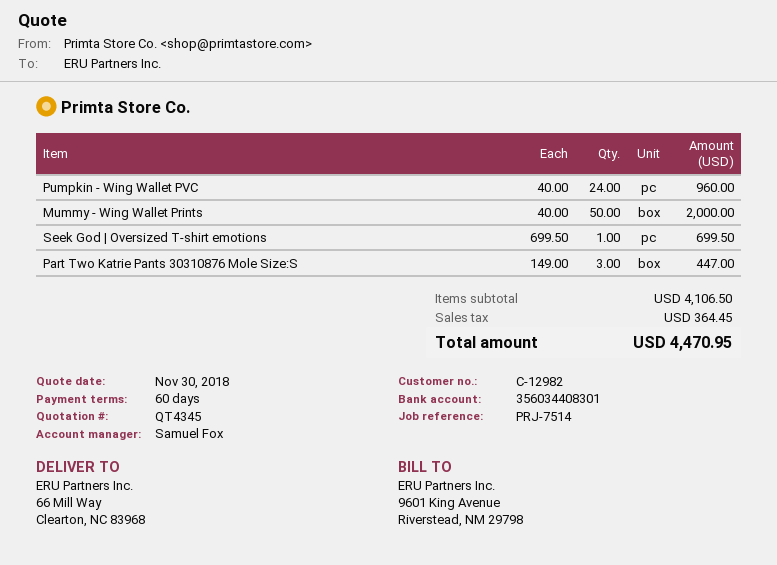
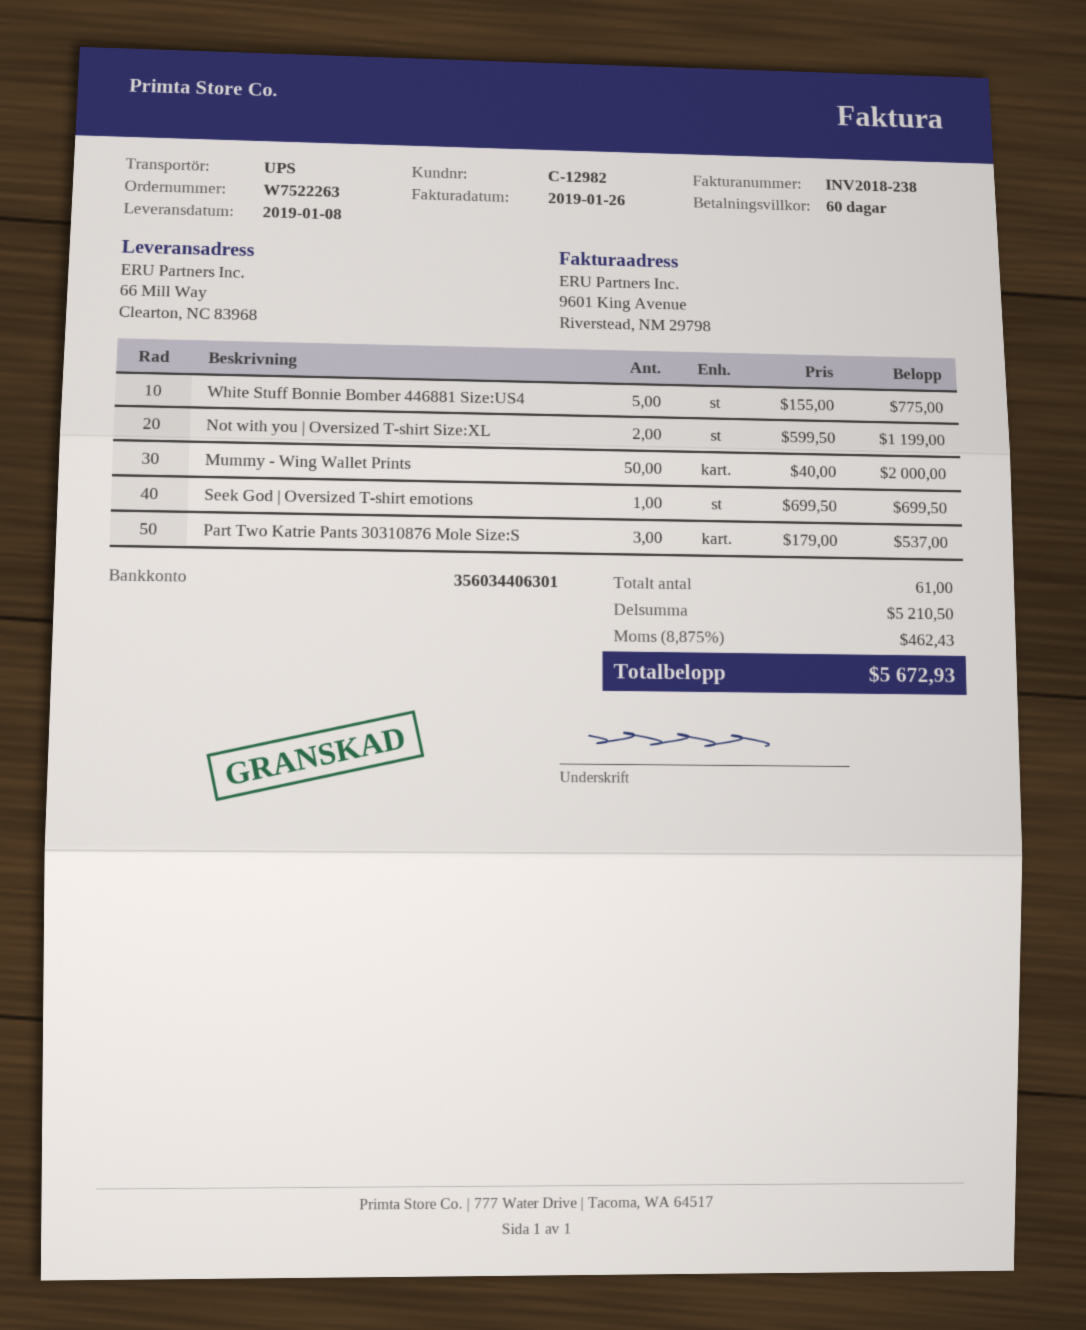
bank account: 356034408301 -> 356034406301
Pumpkin - Wing Wallet PVC: 24 x 40.00 = 960.00 -> none
Part Two Katrie Pants 30310876 Mole Size:S: 3 x 149.00 = 447.00 -> 3 x 179.00 = 537.00
White Stuff Bonnie Bomber 446881 Size:US4: none -> 5 x 155.00 = 775.00
Not with you | Oversized T-shirt Size:XL: none -> 2 x 599.50 = 1199.00
subtotal: 4106.50 -> 5210.50
tax: 364.45 -> 462.43
total: 4470.95 -> 5672.93

